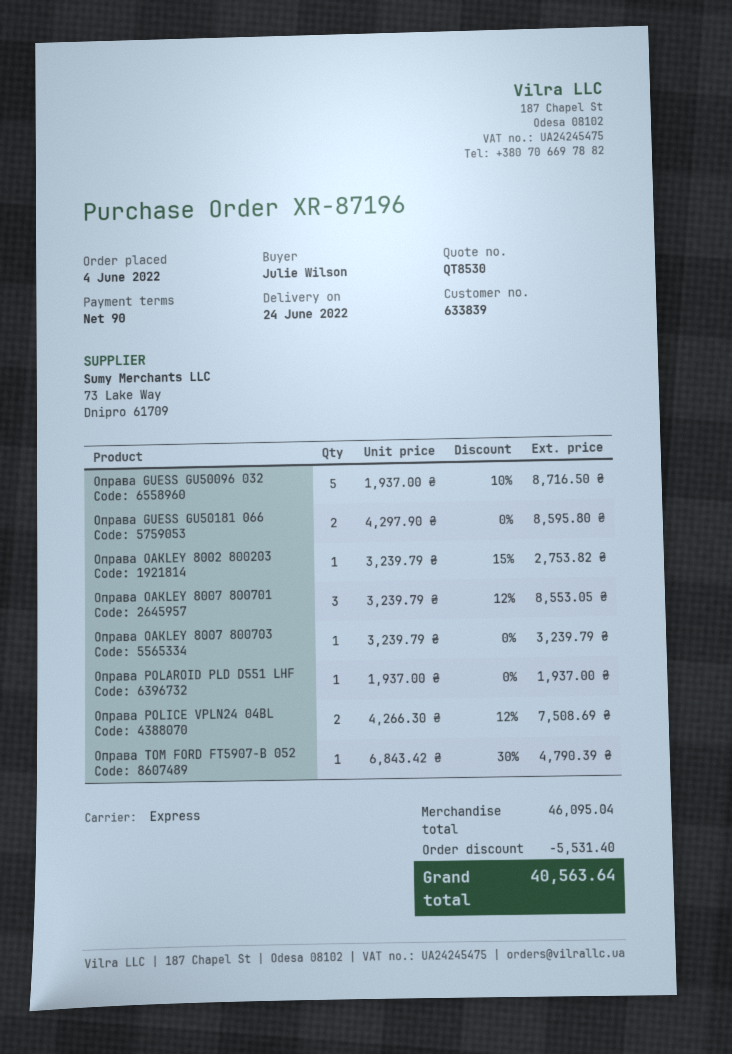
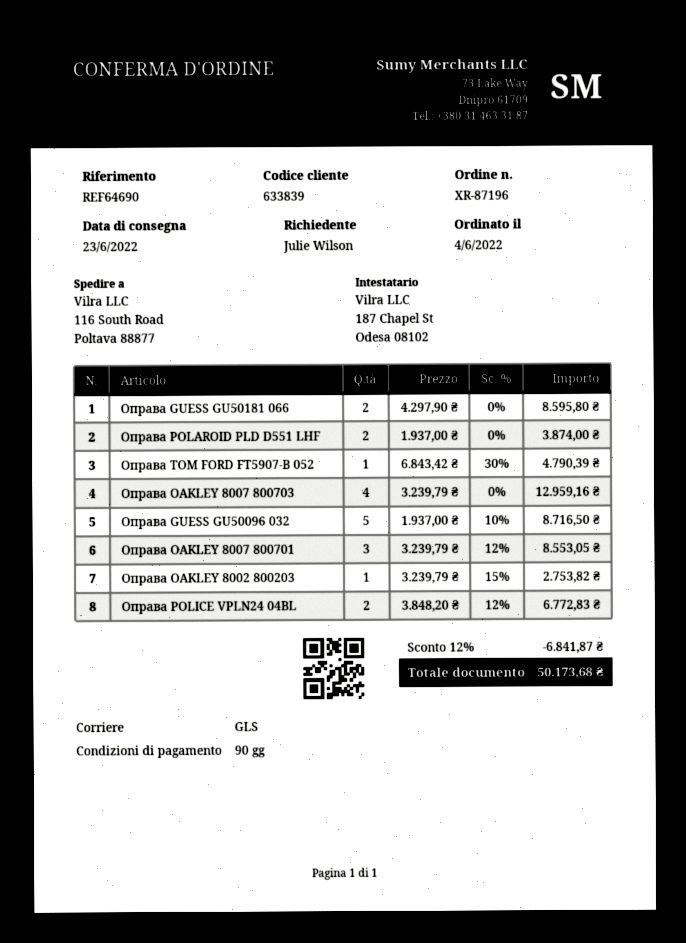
delivery date: 2022-06-24 -> 2022-06-23
shipping method: express -> GLS
Оправа OAKLEY 8007 800703: 1 x 3239.79 = 3239.79 -> 4 x 3239.79 = 12959.16
Оправа POLAROID PLD D551 LHF: 1 x 1937.00 = 1937.00 -> 2 x 1937.00 = 3874.00
Оправа POLICE VPLN24 04BL: 2 x 4266.30 - 12% = 7508.69 -> 2 x 3848.20 - 12% = 6772.83
discount: 5531.40 -> 6841.87
total: 40563.64 -> 50173.68

